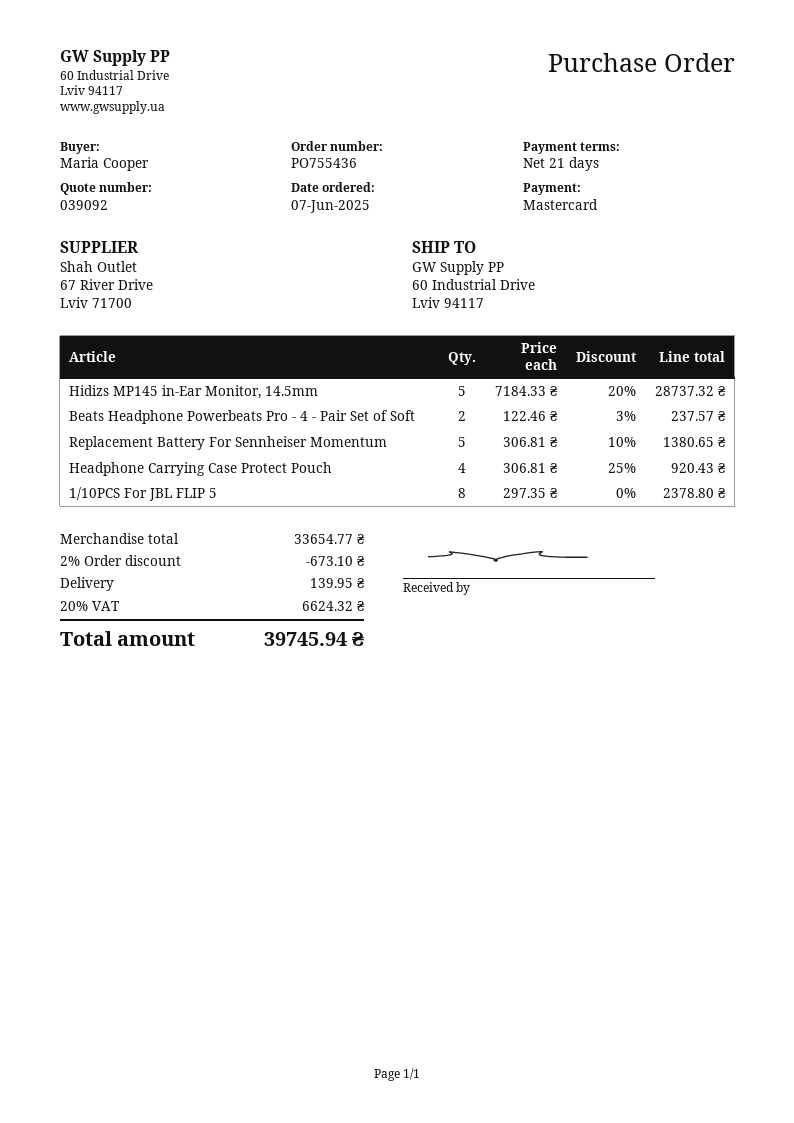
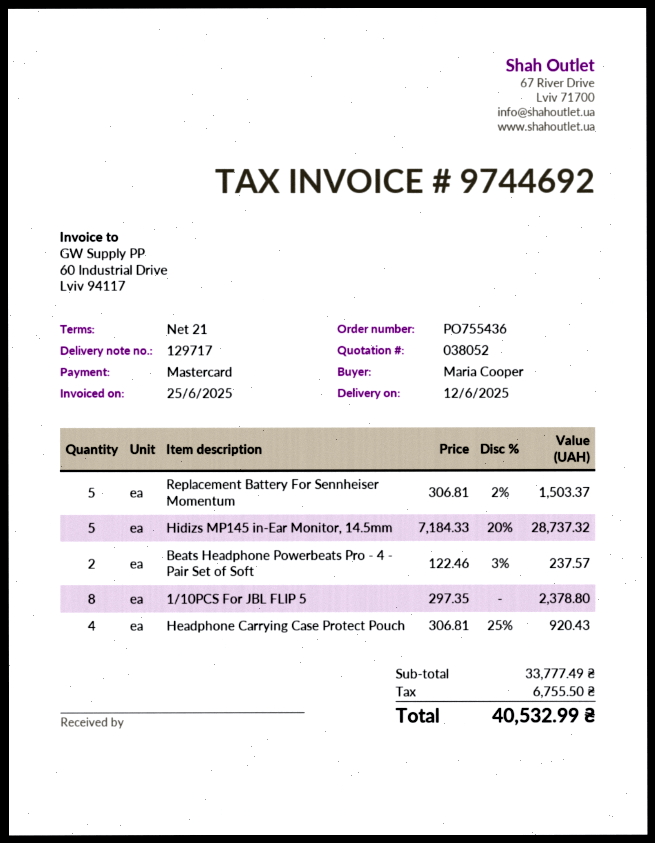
quote number: 039092 -> 038052
Replacement Battery For Sennheiser Momentum: 5 x 306.81 - 10% = 1380.65 -> 5 x 306.81 - 2% = 1503.37
subtotal: 33654.77 -> 33777.49
discount: 2% = 673.10 -> none
shipping: 139.95 -> none
tax: 6624.32 -> 6755.50
total: 39745.94 -> 40532.99

